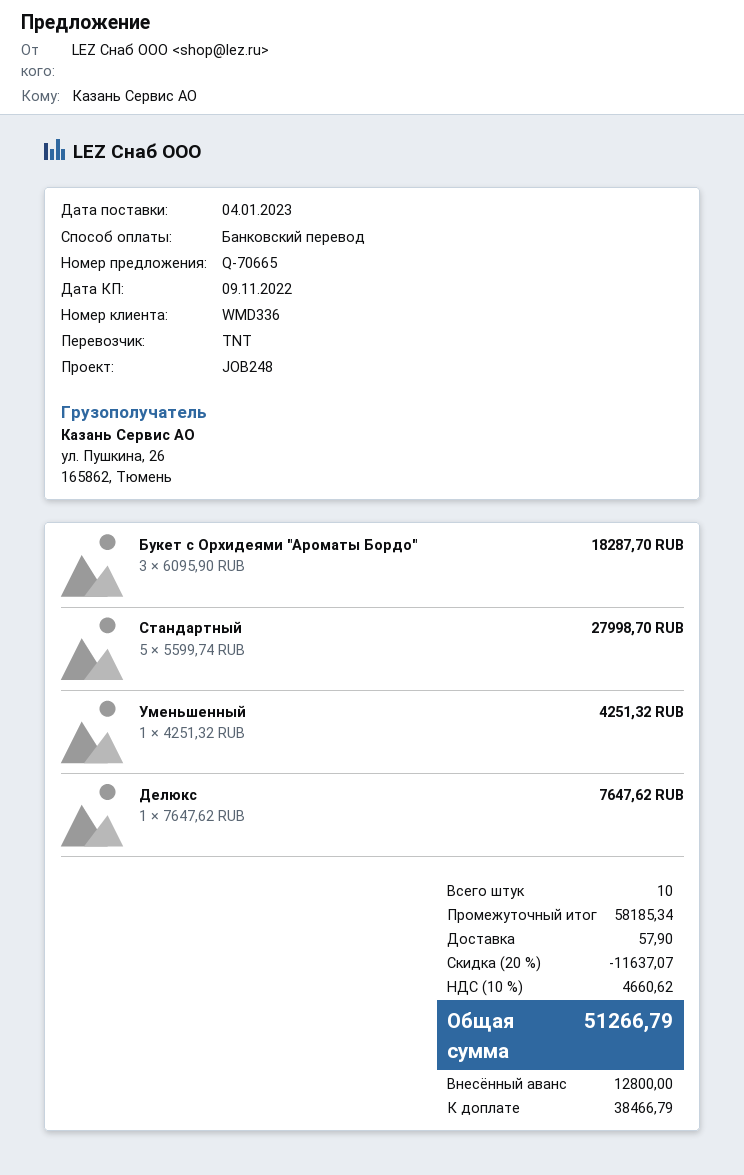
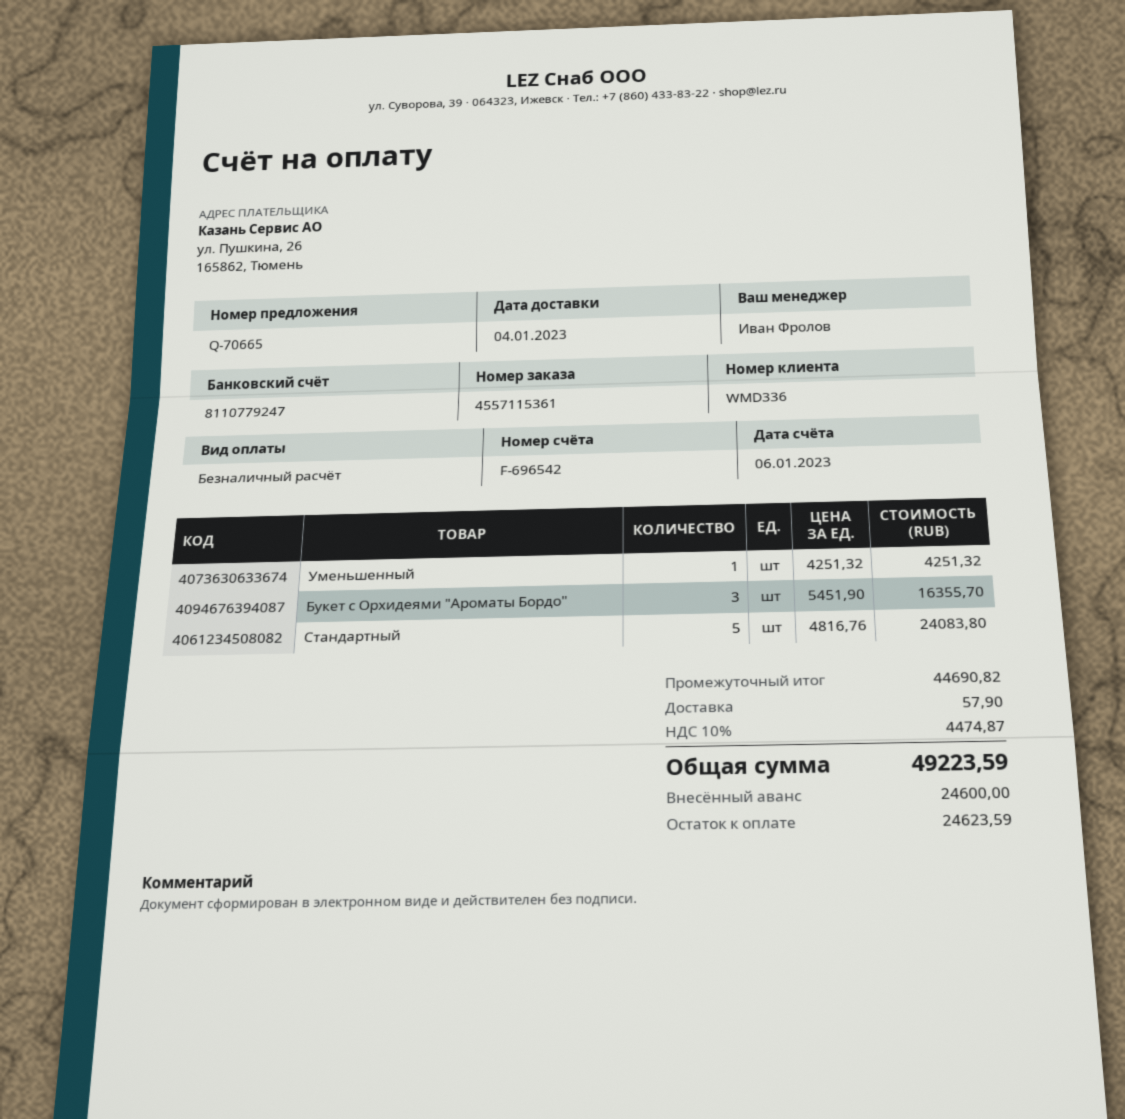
Букет с Орхидеями "Ароматы Бордо": 3 x 6095.90 = 18287.70 -> 3 x 5451.90 = 16355.70
Стандартный: 5 x 5599.74 = 27998.70 -> 5 x 4816.76 = 24083.80
Делюкс: 1 x 7647.62 = 7647.62 -> none
subtotal: 58185.34 -> 44690.82
discount: 20% = 11637.07 -> none
tax: 10% = 4660.62 -> 10% = 4474.87
total: 51266.79 -> 49223.59
deposit: 12800.00 -> 24600.00
balance: 38466.79 -> 24623.59

